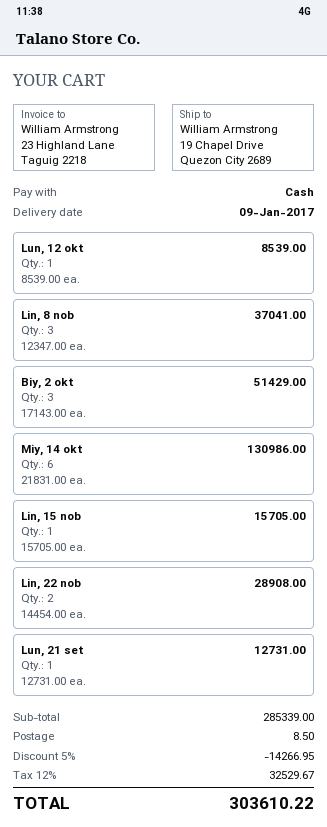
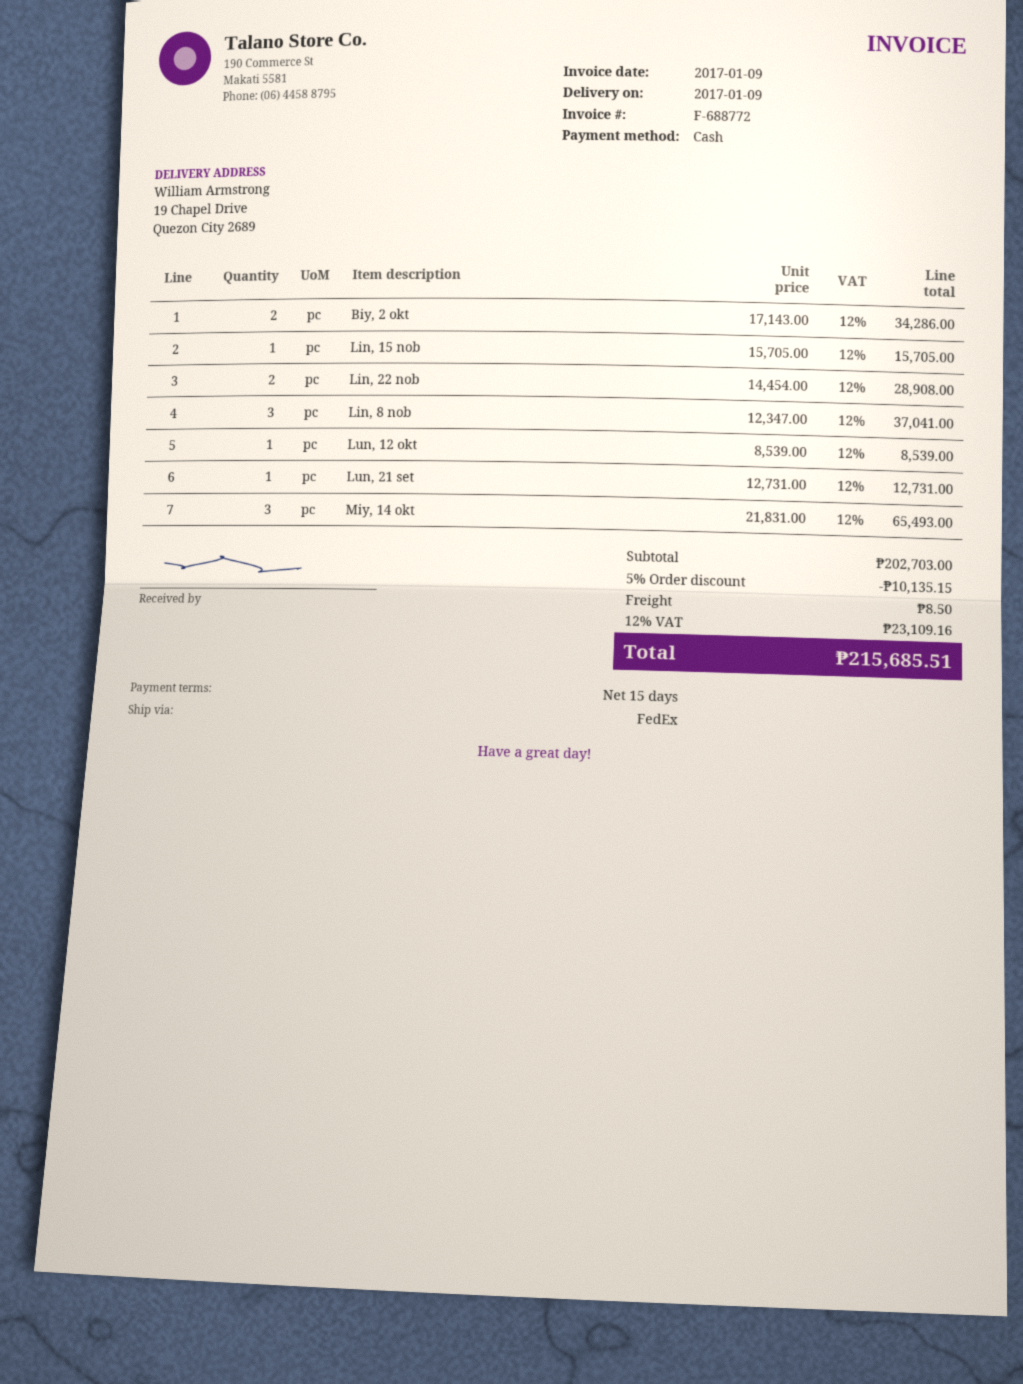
Biy, 2 okt: 3 x 17143.00 = 51429.00 -> 2 x 17143.00 = 34286.00
Miy, 14 okt: 6 x 21831.00 = 130986.00 -> 3 x 21831.00 = 65493.00
subtotal: 285339.00 -> 202703.00
discount: 5% = 14266.95 -> 5% = 10135.15
tax: 12% = 32529.67 -> 12% = 23109.16
total: 303610.22 -> 215685.51

